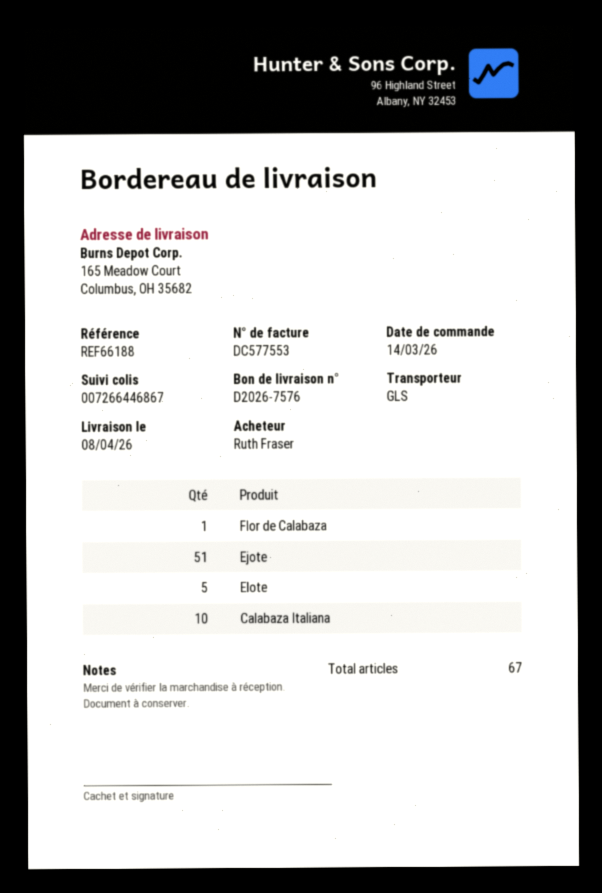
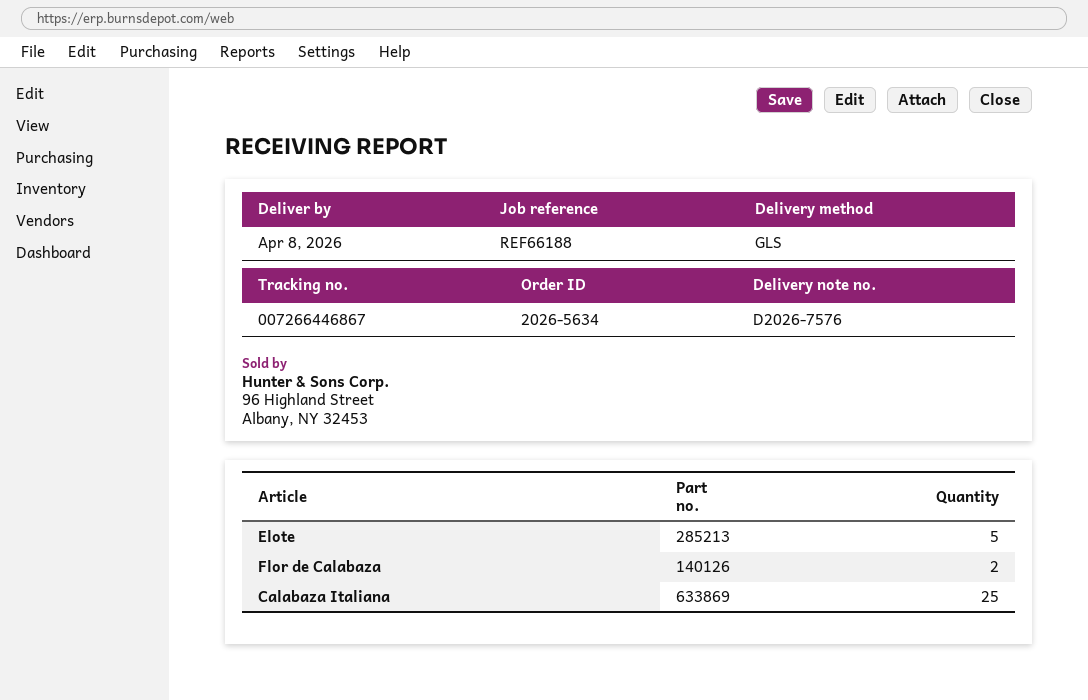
Flor de Calabaza: 1 -> 2
Ejote: 51 -> none
Calabaza Italiana: 10 -> 25

